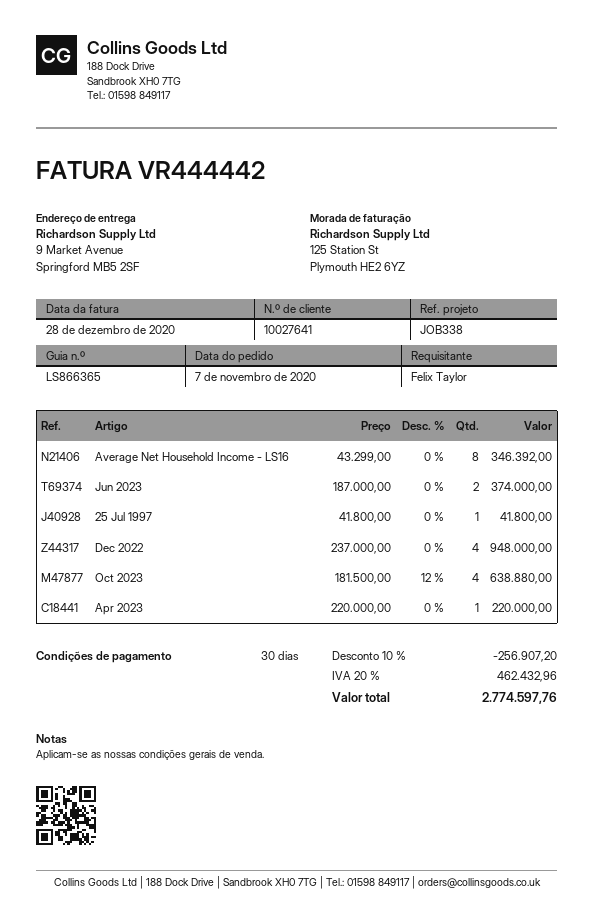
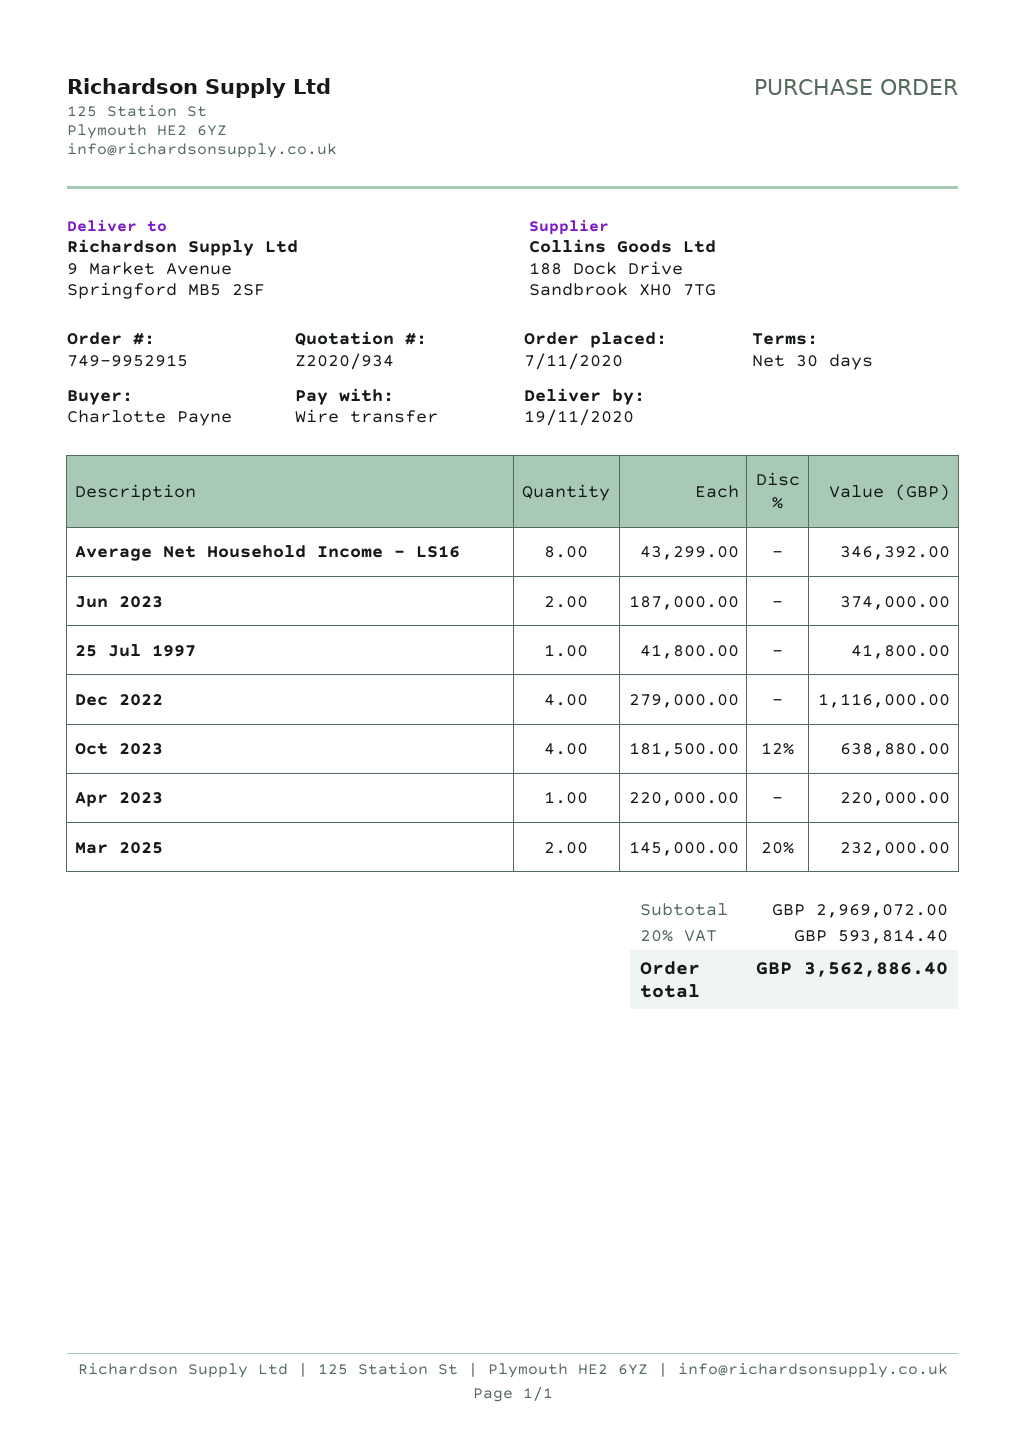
ordered by: Felix Taylor -> Charlotte Payne
Dec 2022: 4 x 237000.00 = 948000.00 -> 4 x 279000.00 = 1116000.00
Mar 2025: none -> 2 x 145000.00 - 20% = 232000.00
discount: 10% = 256907.20 -> none
tax: 20% = 462432.96 -> 20% = 593814.40
total: 2774597.76 -> 3562886.40

